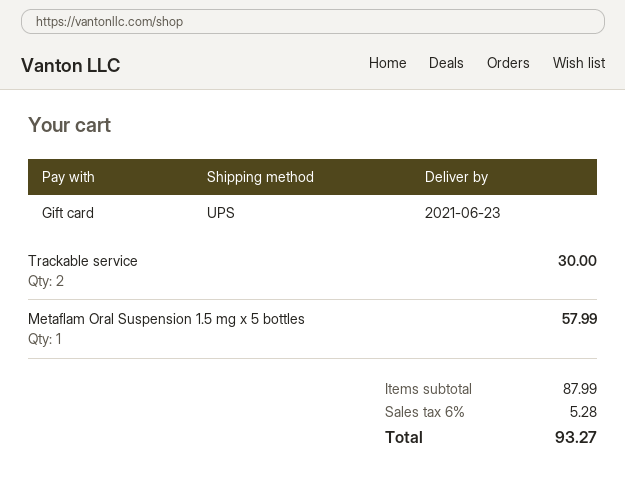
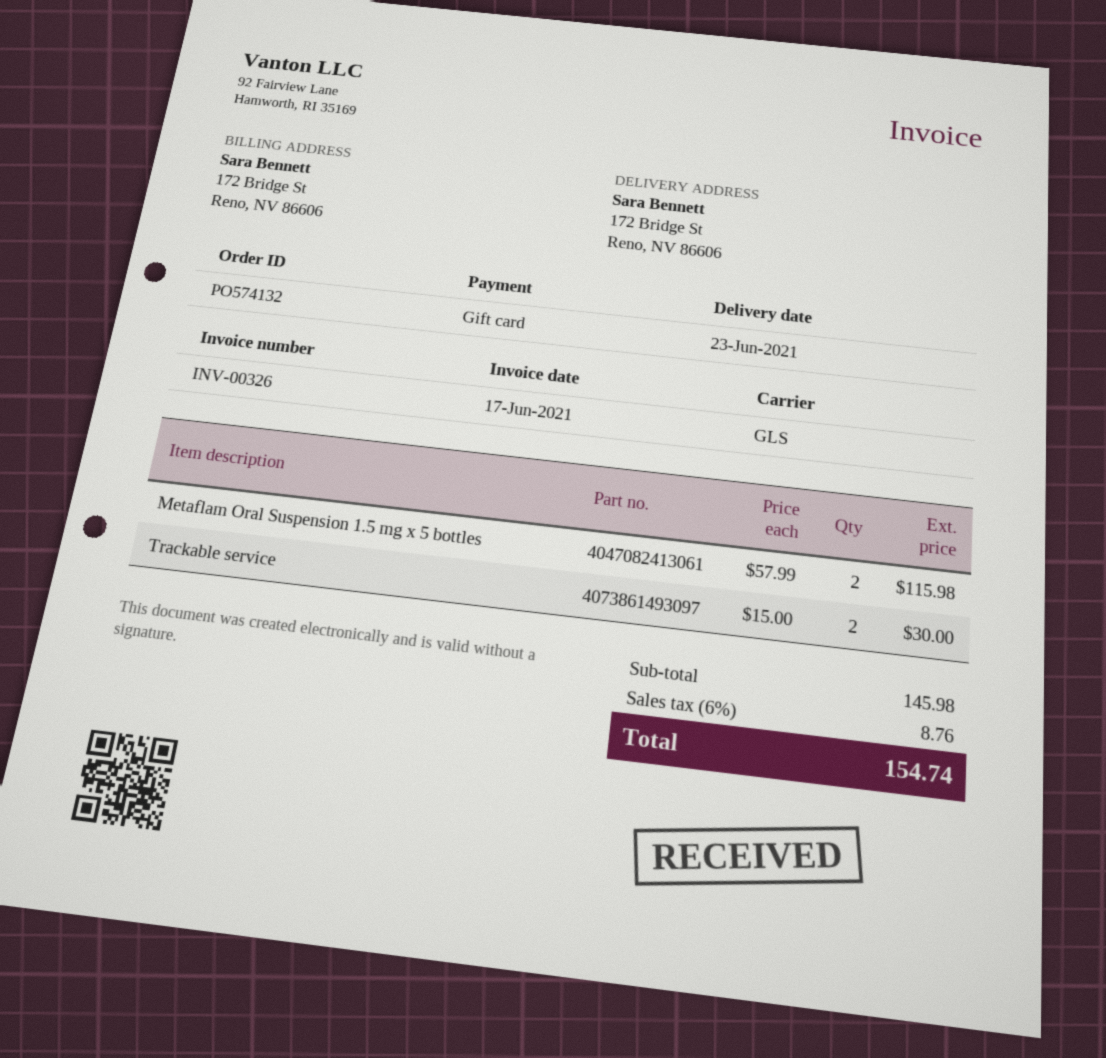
shipping method: UPS -> GLS
Metaflam Oral Suspension 1.5 mg x 5 bottles: 1 for 57.99 -> 2 for 115.98
subtotal: 87.99 -> 145.98
tax: 6% = 5.28 -> 6% = 8.76
total: 93.27 -> 154.74

